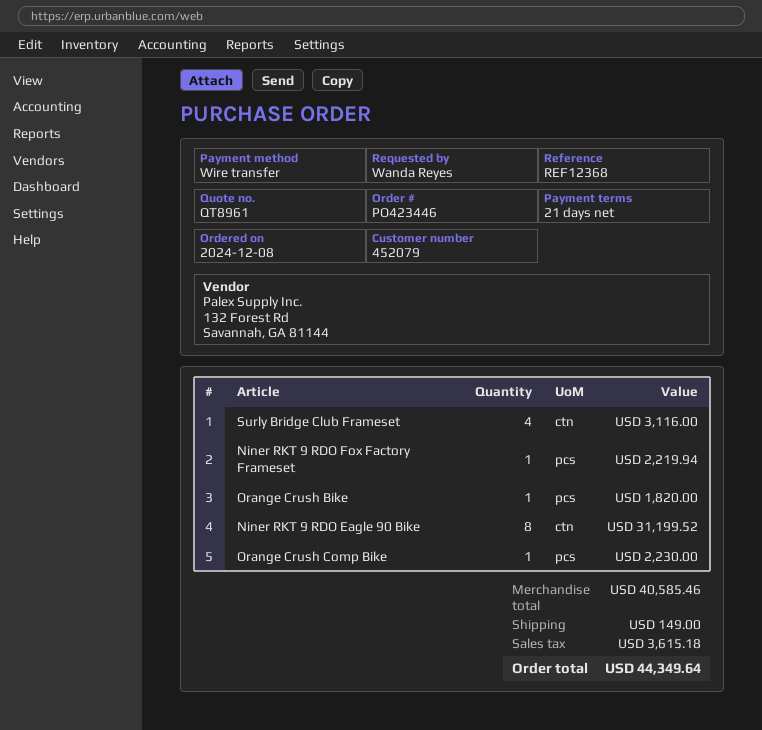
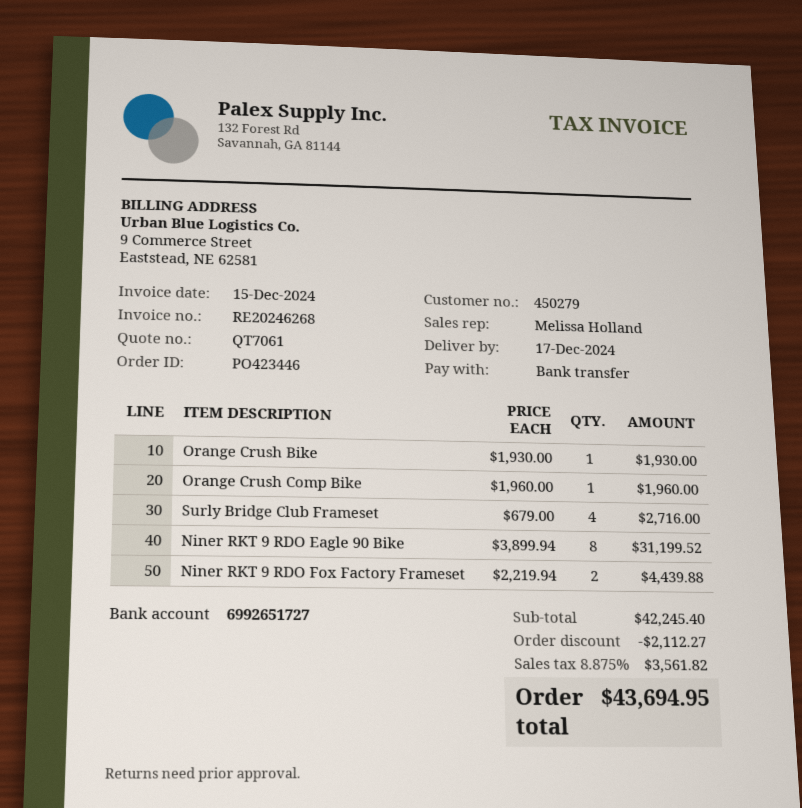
quote number: QT8961 -> QT7061
customer number: 452079 -> 450279
Surly Bridge Club Frameset: 4 for 3116.00 -> 4 for 2716.00
Niner RKT 9 RDO Fox Factory Frameset: 1 for 2219.94 -> 2 for 4439.88
Orange Crush Bike: 1 for 1820.00 -> 1 for 1930.00
Orange Crush Comp Bike: 1 for 2230.00 -> 1 for 1960.00
subtotal: 40585.46 -> 42245.40
discount: none -> 2112.27
shipping: 149.00 -> none
tax: 3615.18 -> 3561.82
total: 44349.64 -> 43694.95

